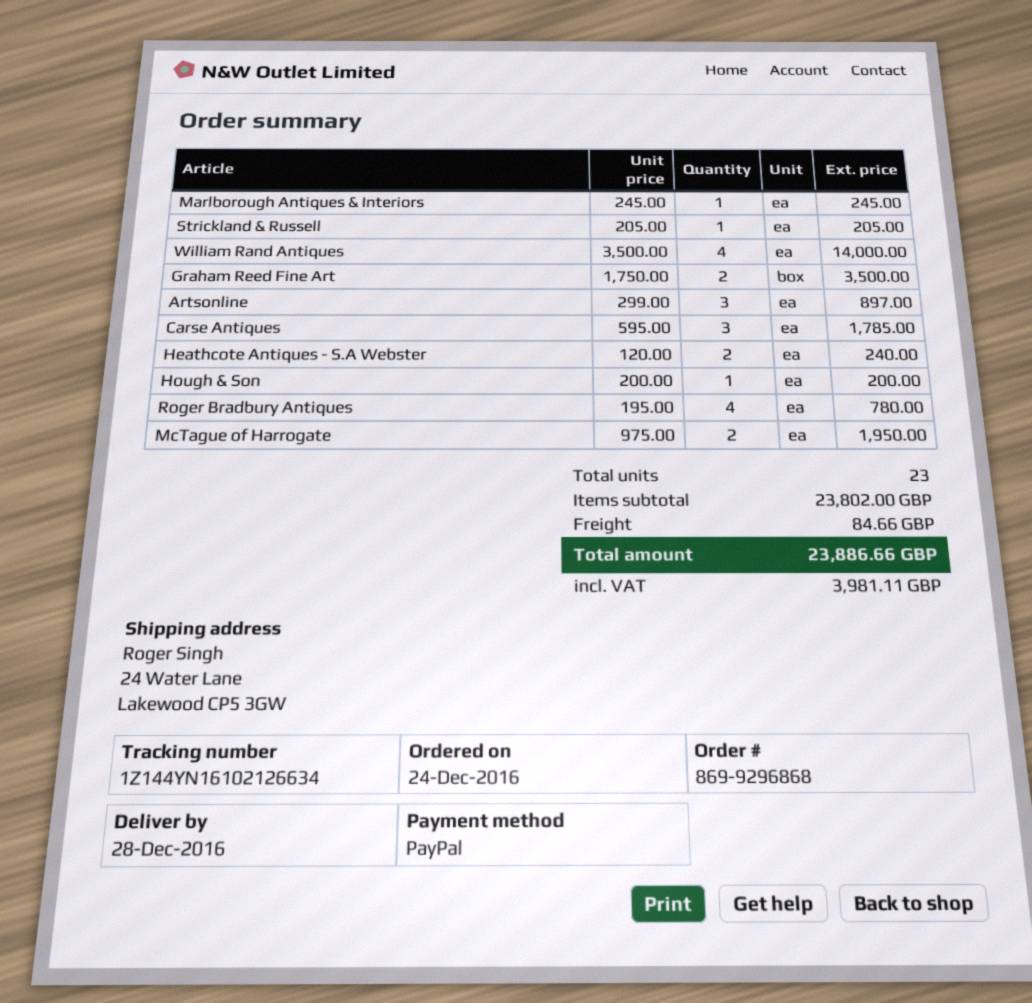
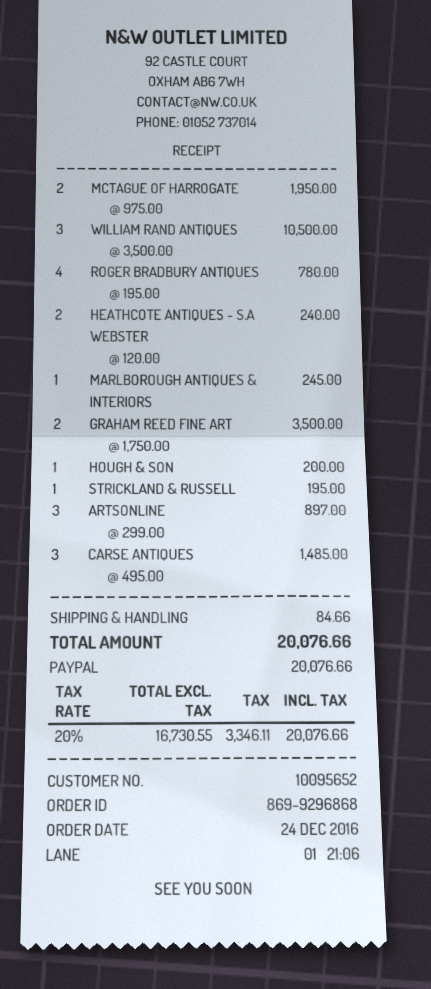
Strickland & Russell: 1 x 205.00 = 205.00 -> 1 x 195.00 = 195.00
William Rand Antiques: 4 x 3500.00 = 14000.00 -> 3 x 3500.00 = 10500.00
Carse Antiques: 3 x 595.00 = 1785.00 -> 3 x 495.00 = 1485.00
tax: 3981.11 -> 3346.11
total: 23886.66 -> 20076.66

